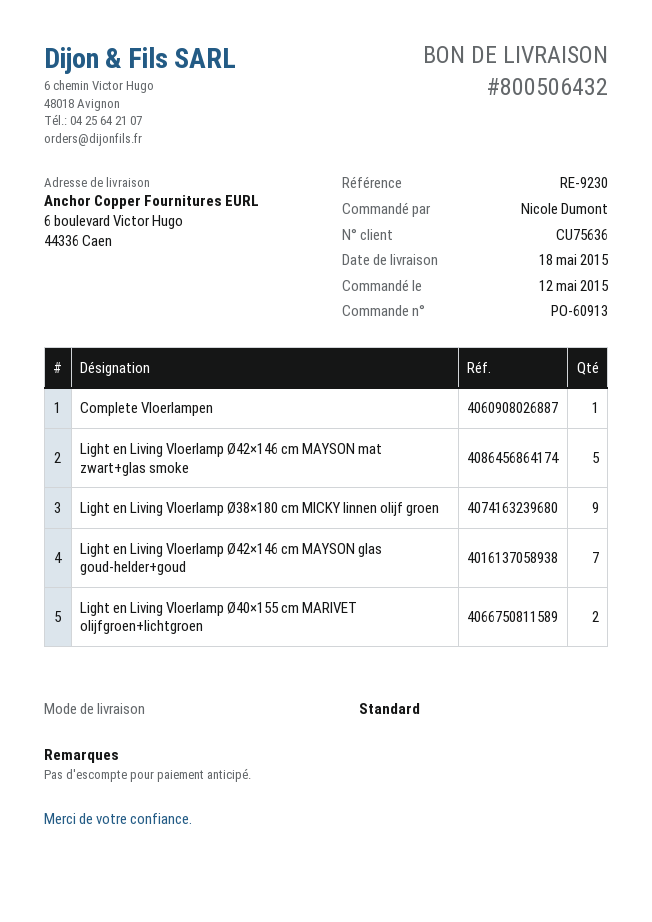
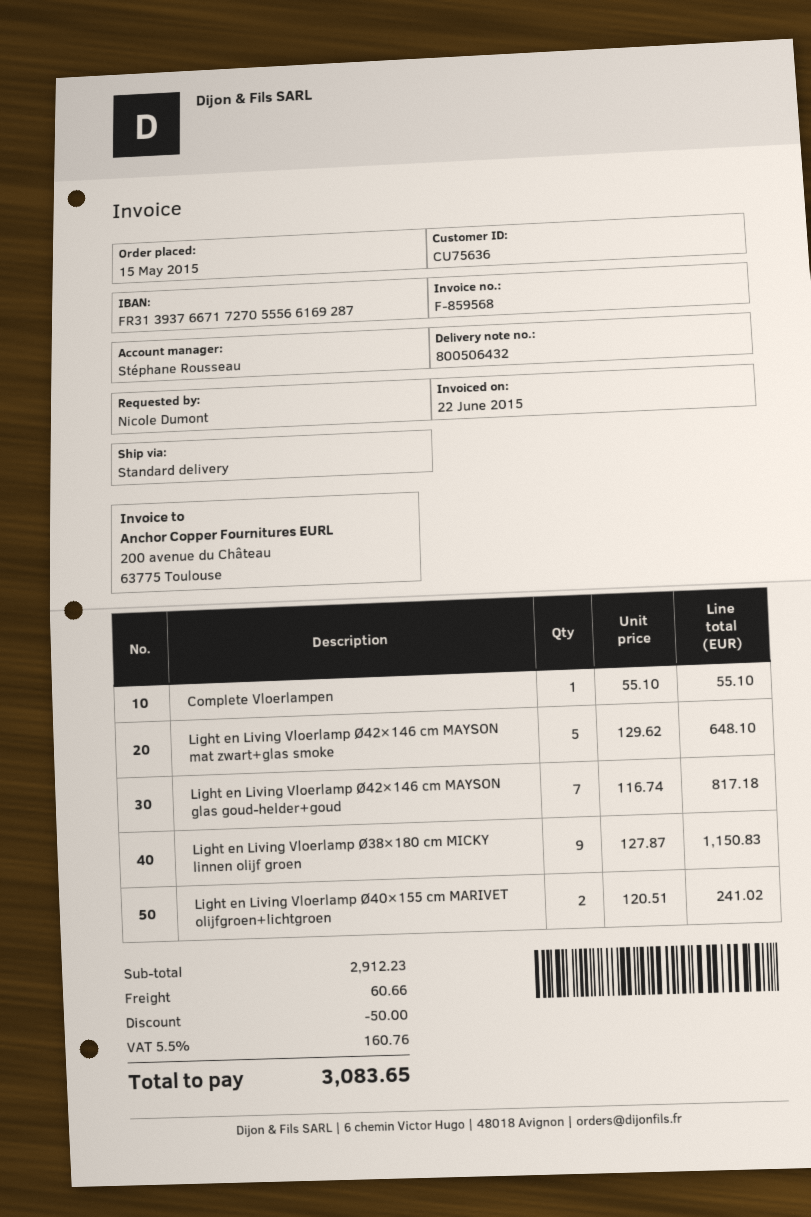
order date: 2015-05-12 -> 2015-05-15

